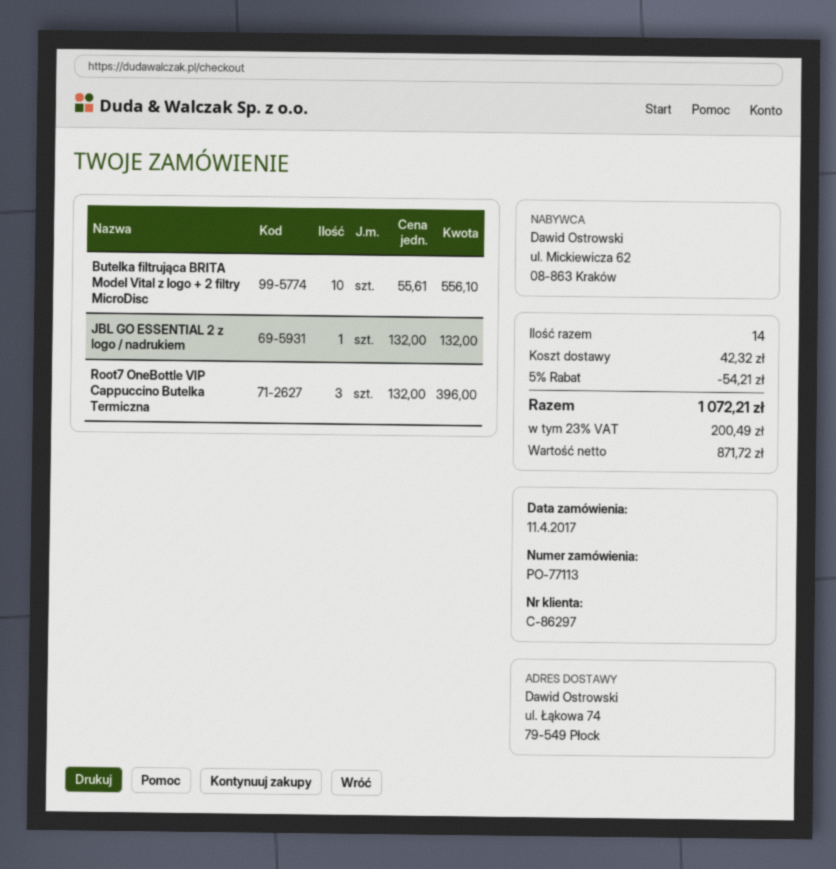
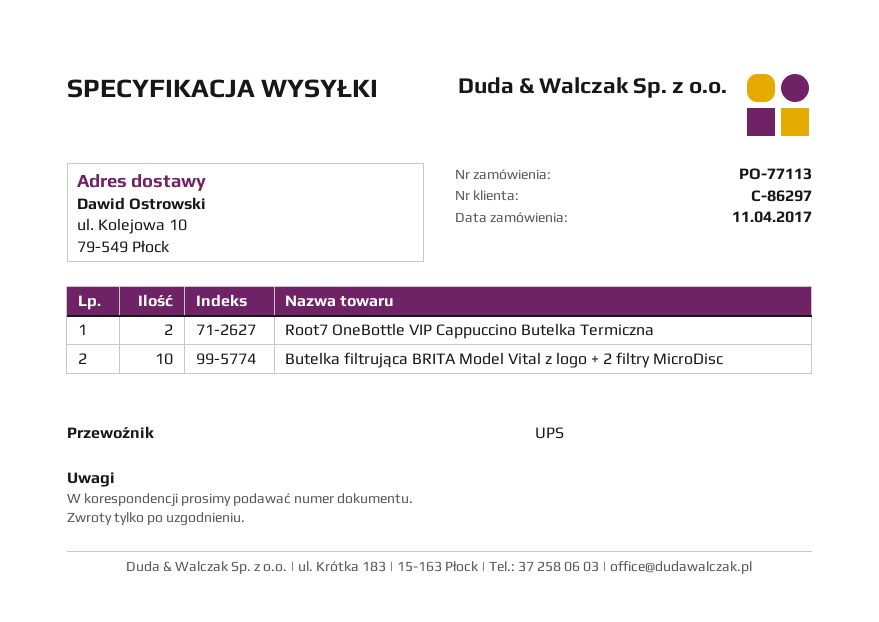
ship to: ul. Łąkowa 74, 79-549 Płock -> ul. Kolejowa 10, 79-549 Płock
JBL GO ESSENTIAL 2 z logo / nadrukiem: 1 -> none
Root7 OneBottle VIP Cappuccino Butelka Termiczna: 3 -> 2

